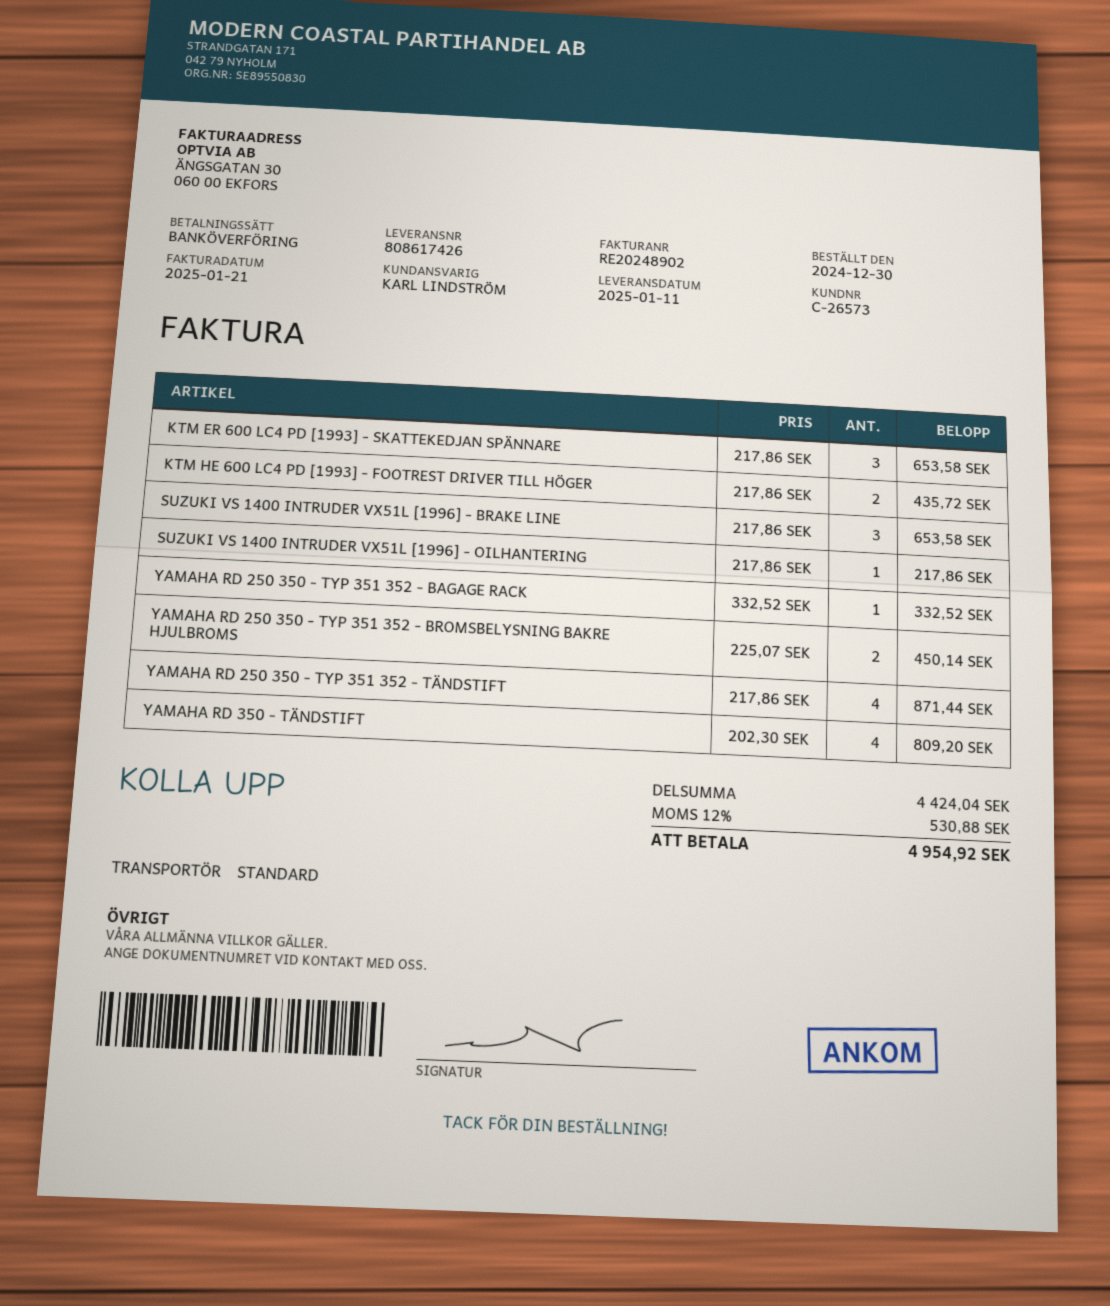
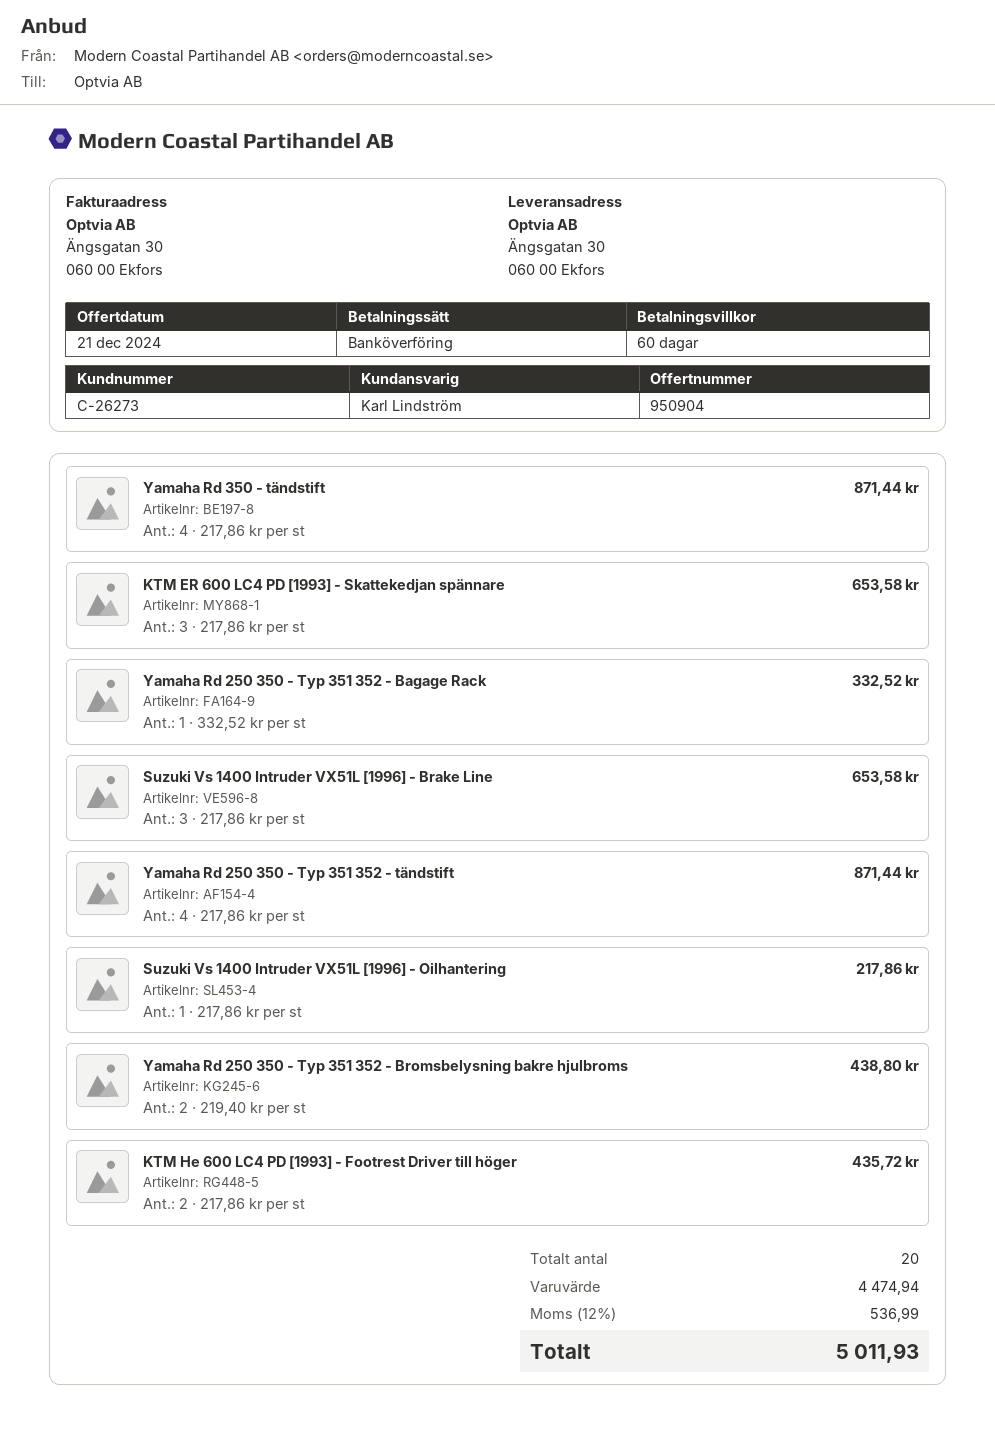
customer number: C-26573 -> C-26273
YAMAHA RD 250 350 - TYP 351 352 - BROMSBELYSNING BAKRE HJULBROMS: 2 x 225.07 = 450.14 -> 2 x 219.40 = 438.80
YAMAHA RD 350 - TÄNDSTIFT: 4 x 202.30 = 809.20 -> 4 x 217.86 = 871.44
subtotal: 4424.04 -> 4474.94
tax: 12% = 530.88 -> 12% = 536.99
total: 4954.92 -> 5011.93

